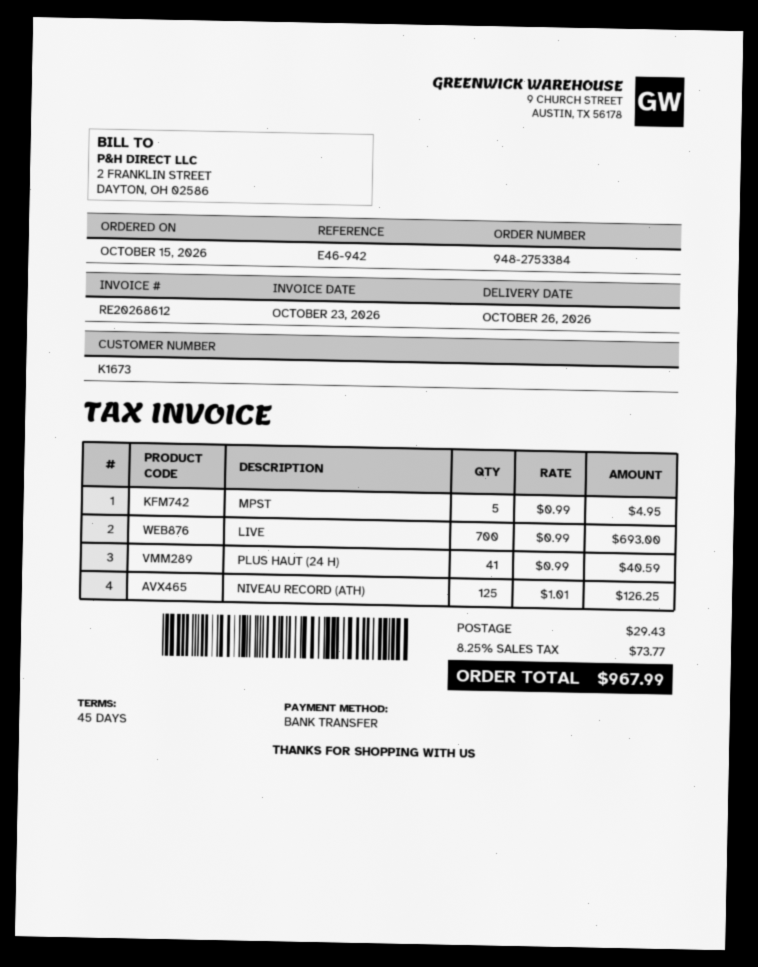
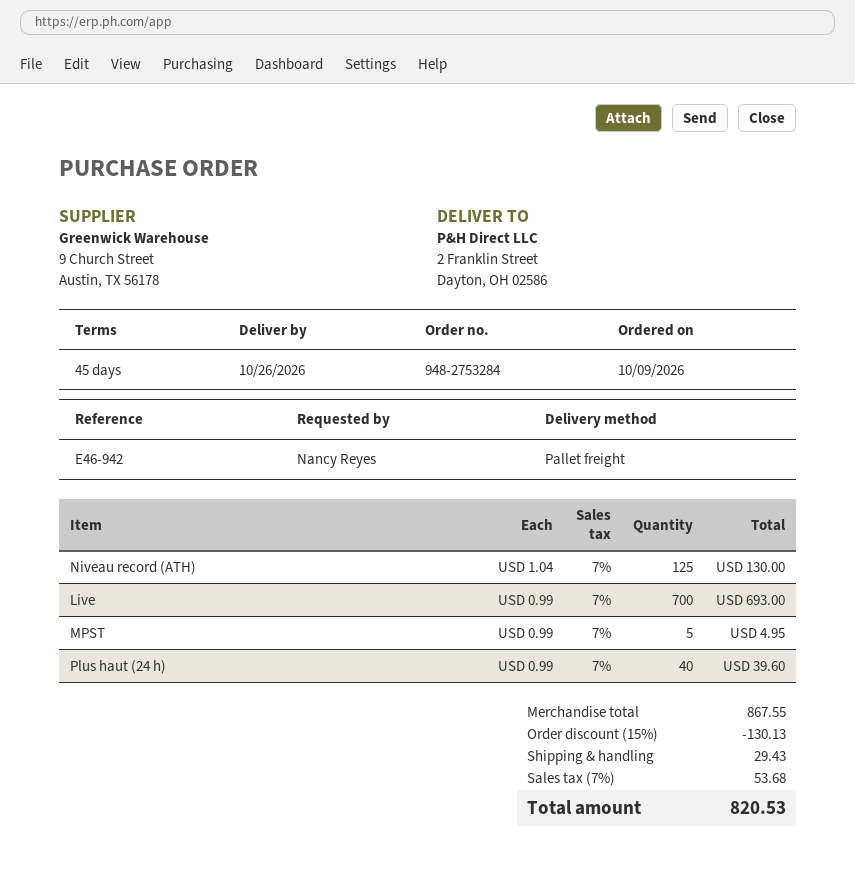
order number: 948-2753384 -> 948-2753284
order date: 2026-10-15 -> 2026-10-09
PLUS HAUT (24 H): 41 x 0.99 = 40.59 -> 40 x 0.99 = 39.60
NIVEAU RECORD (ATH): 125 x 1.01 = 126.25 -> 125 x 1.04 = 130.00
discount: none -> 15% = 130.13
tax: 8.25% = 73.77 -> 7% = 53.68
total: 967.99 -> 820.53

